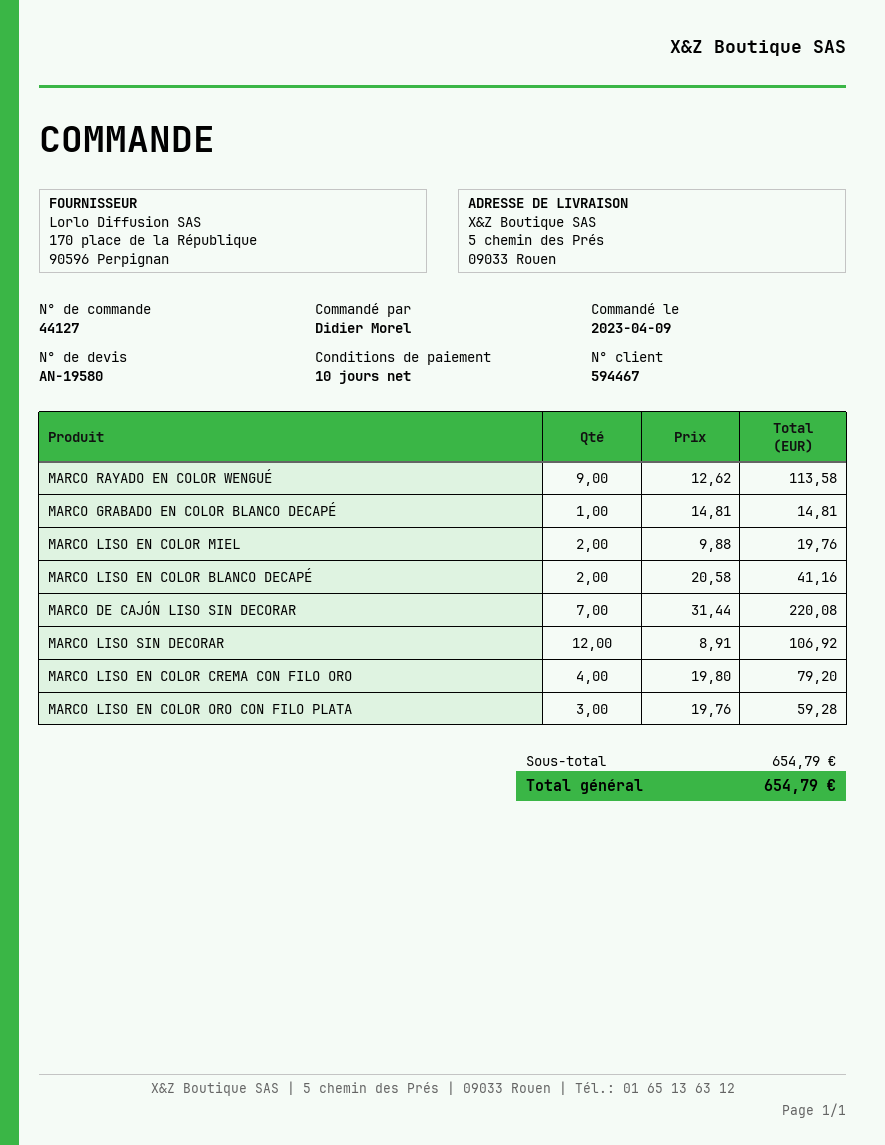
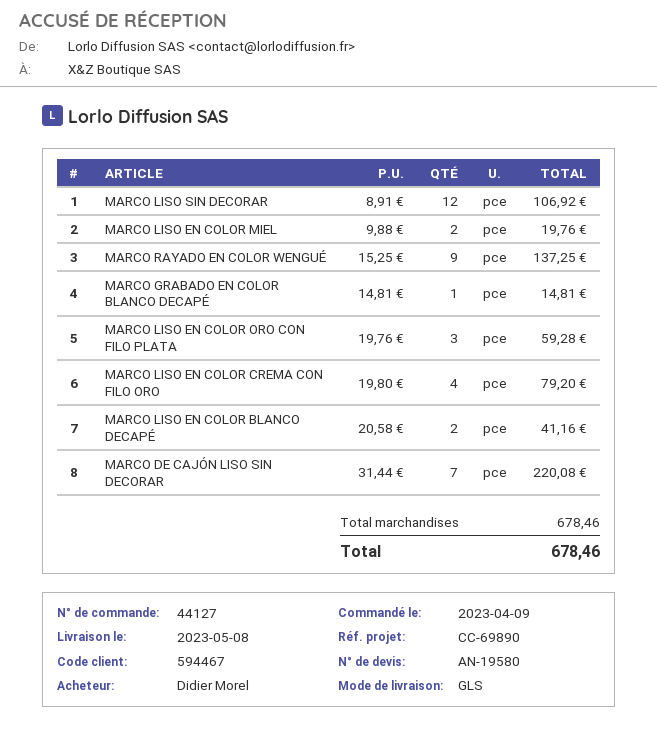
MARCO RAYADO EN COLOR WENGUÉ: 9 x 12.62 = 113.58 -> 9 x 15.25 = 137.25
subtotal: 654.79 -> 678.46
total: 654.79 -> 678.46

